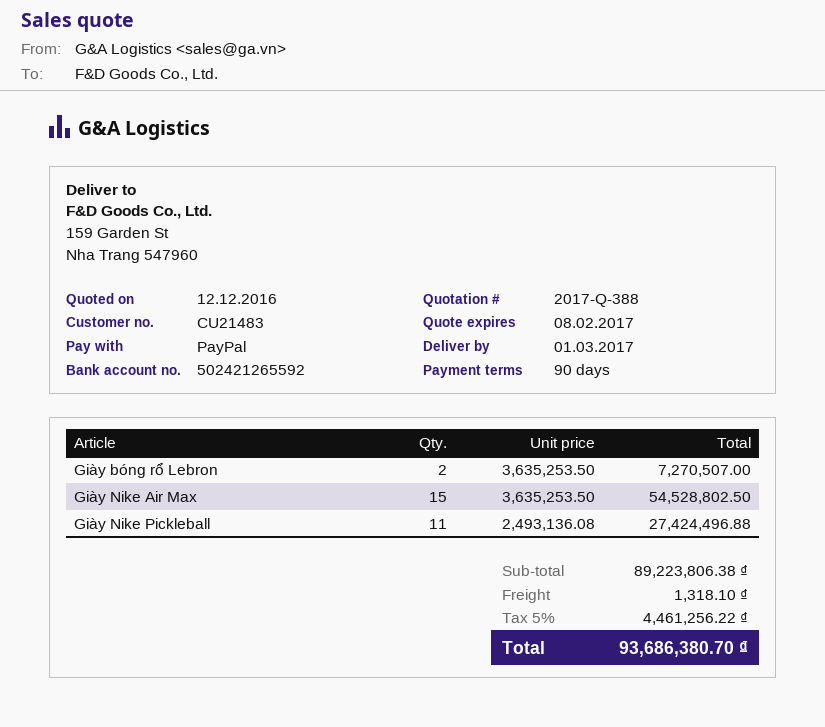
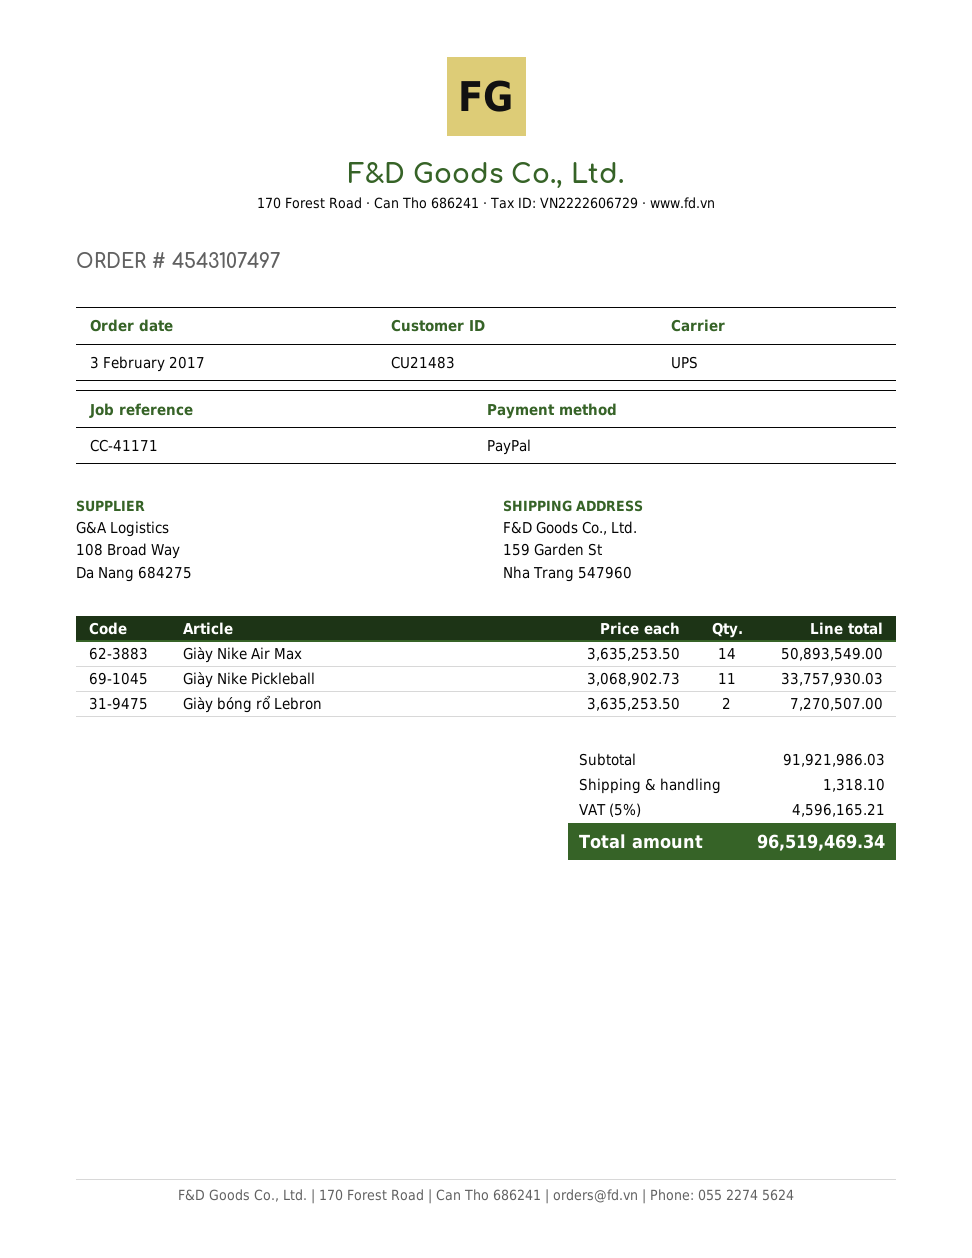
Giày Nike Air Max: 15 x 3635253.50 = 54528802.50 -> 14 x 3635253.50 = 50893549.00
Giày Nike Pickleball: 11 x 2493136.08 = 27424496.88 -> 11 x 3068902.73 = 33757930.03
subtotal: 89223806.38 -> 91921986.03
tax: 5% = 4461256.22 -> 5% = 4596165.21
total: 93686380.70 -> 96519469.34

